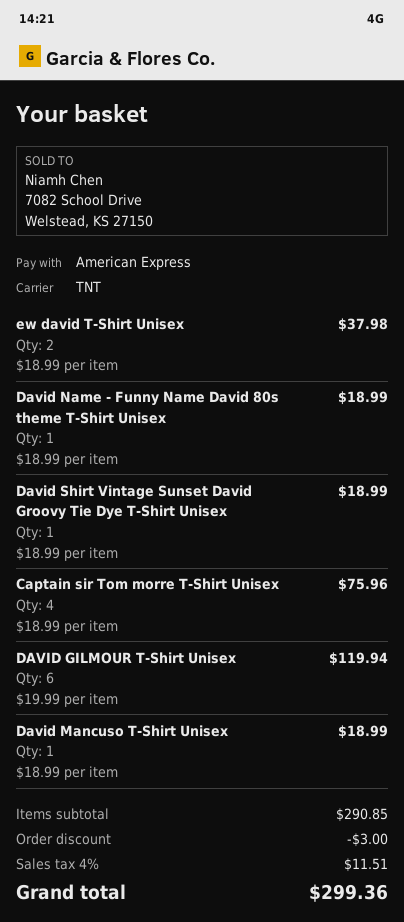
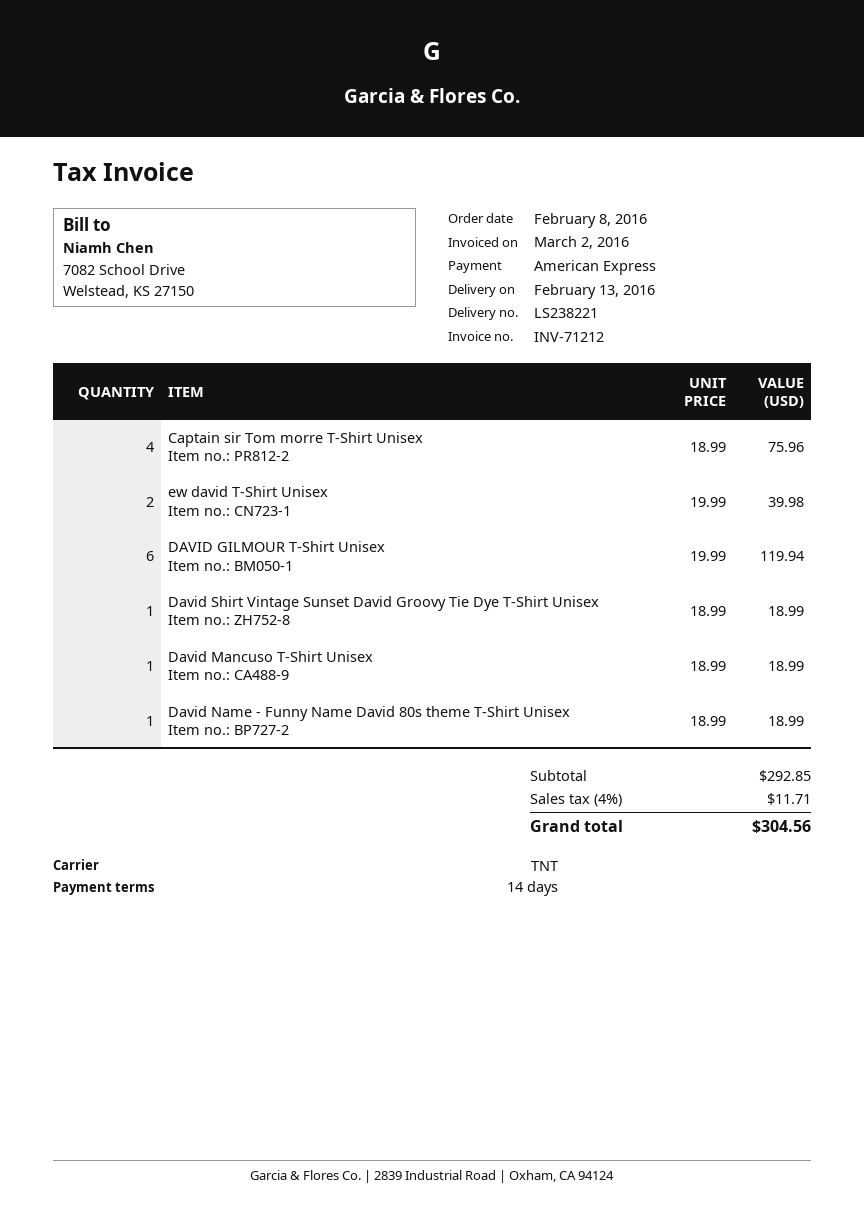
ew david T-Shirt Unisex: 2 x 18.99 = 37.98 -> 2 x 19.99 = 39.98
subtotal: 290.85 -> 292.85
discount: 3.00 -> none
tax: 4% = 11.51 -> 4% = 11.71
total: 299.36 -> 304.56

